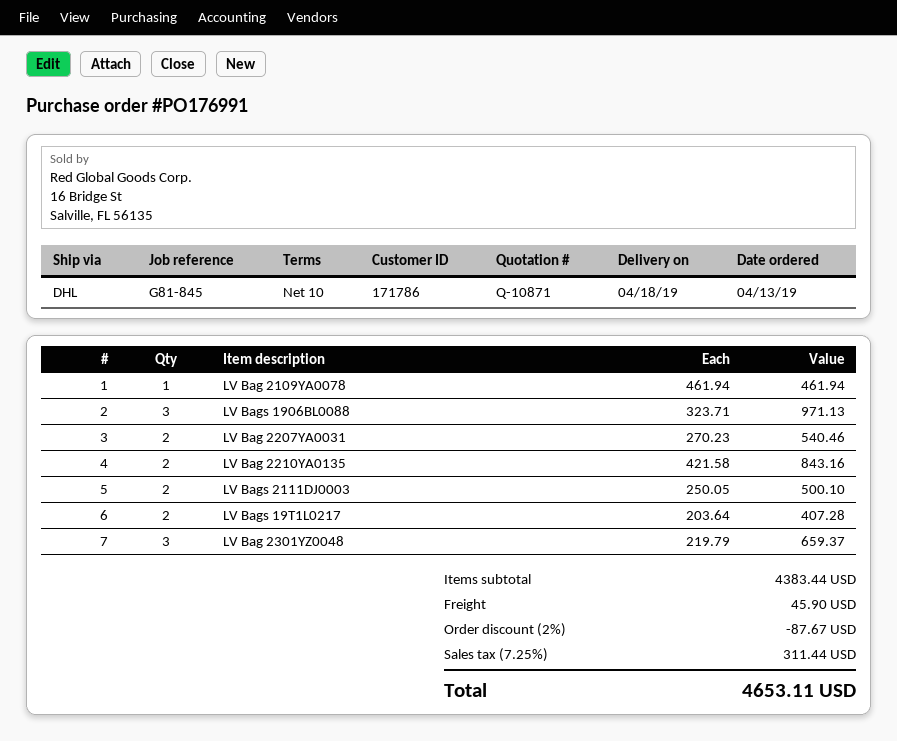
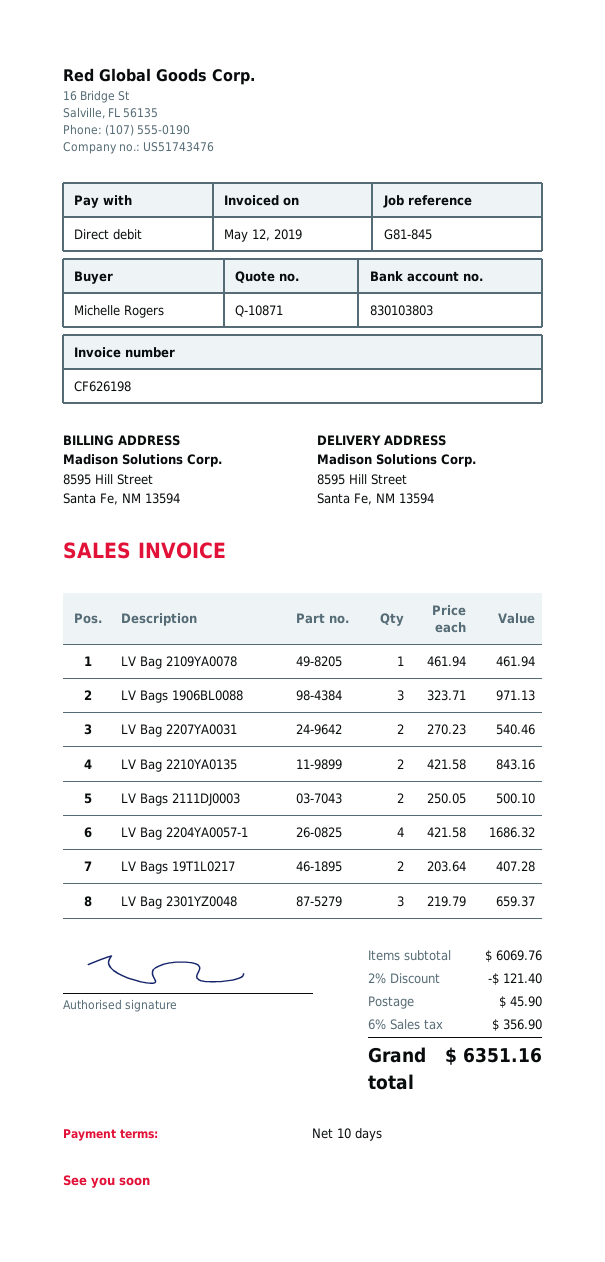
LV Bag 2204YA0057-1: none -> 4 x 421.58 = 1686.32
subtotal: 4383.44 -> 6069.76
discount: 2% = 87.67 -> 2% = 121.40
tax: 7.25% = 311.44 -> 6% = 356.90
total: 4653.11 -> 6351.16

